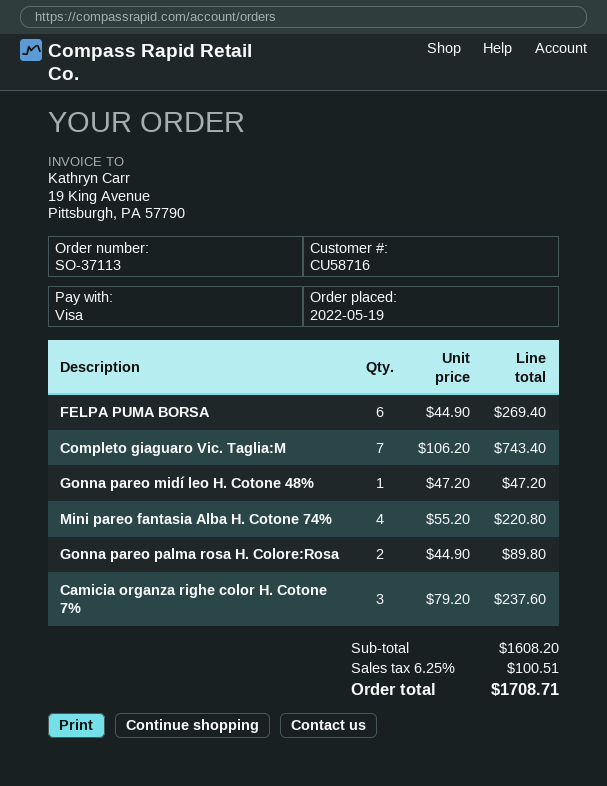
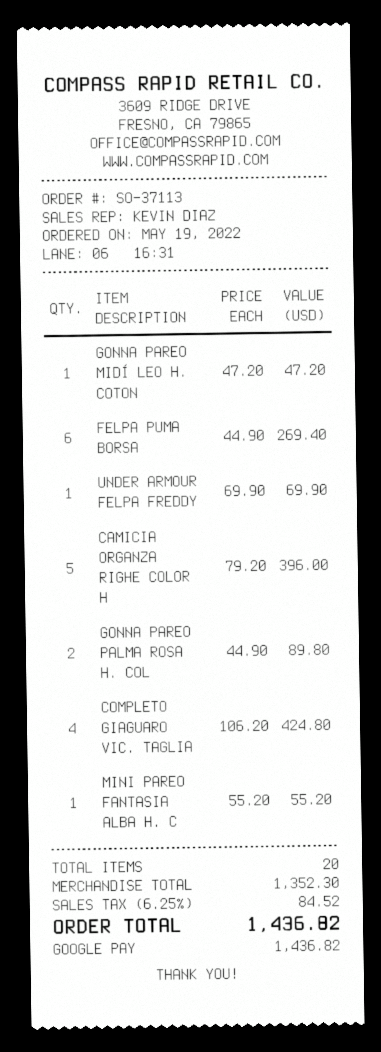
payment method: Visa -> Google Pay
Completo giaguaro Vic. Taglia:M: 7 x 106.20 = 743.40 -> 4 x 106.20 = 424.80
Mini pareo fantasia Alba H. Cotone 74%: 4 x 55.20 = 220.80 -> 1 x 55.20 = 55.20
Camicia organza righe color H. Cotone 7%: 3 x 79.20 = 237.60 -> 5 x 79.20 = 396.00
UNDER ARMOUR FELPA FREDDY: none -> 1 x 69.90 = 69.90
subtotal: 1608.20 -> 1352.30
tax: 6.25% = 100.51 -> 6.25% = 84.52
total: 1708.71 -> 1436.82

